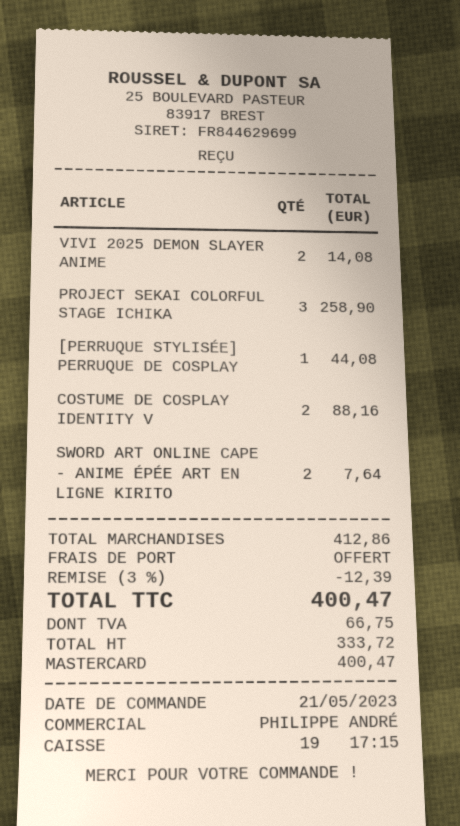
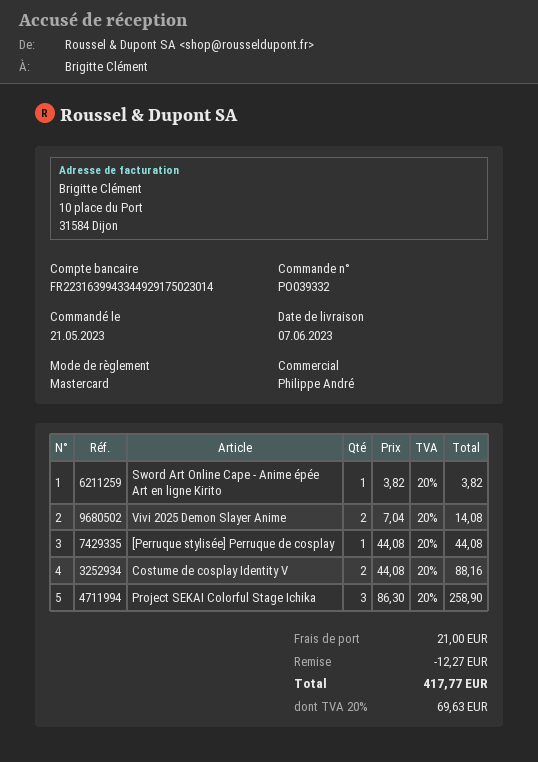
SWORD ART ONLINE CAPE - ANIME ÉPÉE ART EN LIGNE KIRITO: 2 for 7.64 -> 1 for 3.82
discount: 12.39 -> 12.27
shipping: 0.00 -> 21.00
tax: 66.75 -> 69.63
total: 400.47 -> 417.77

